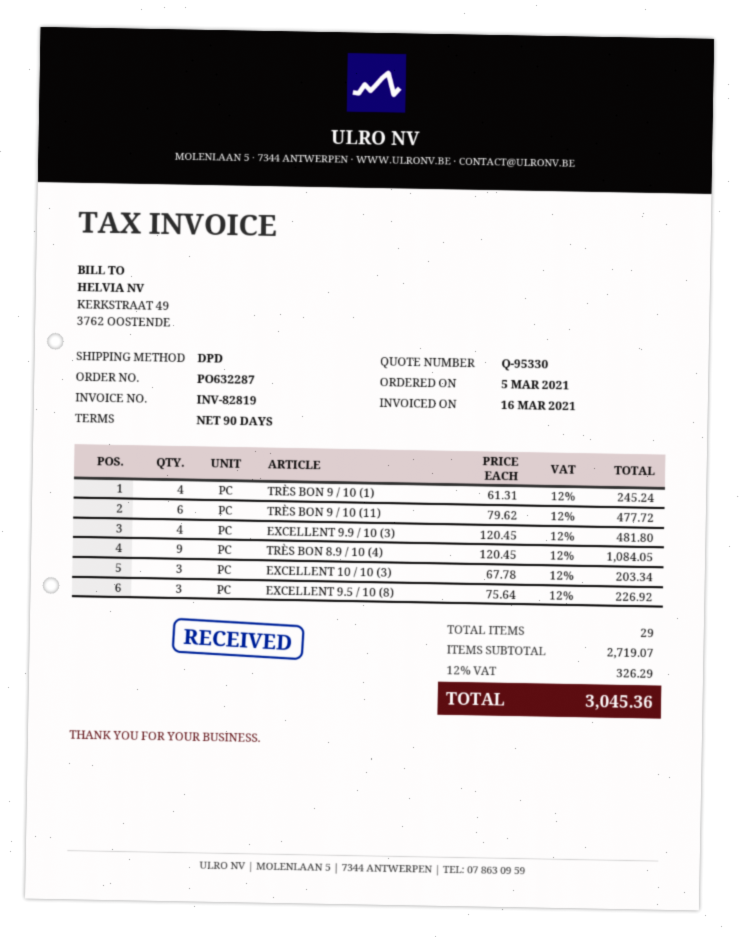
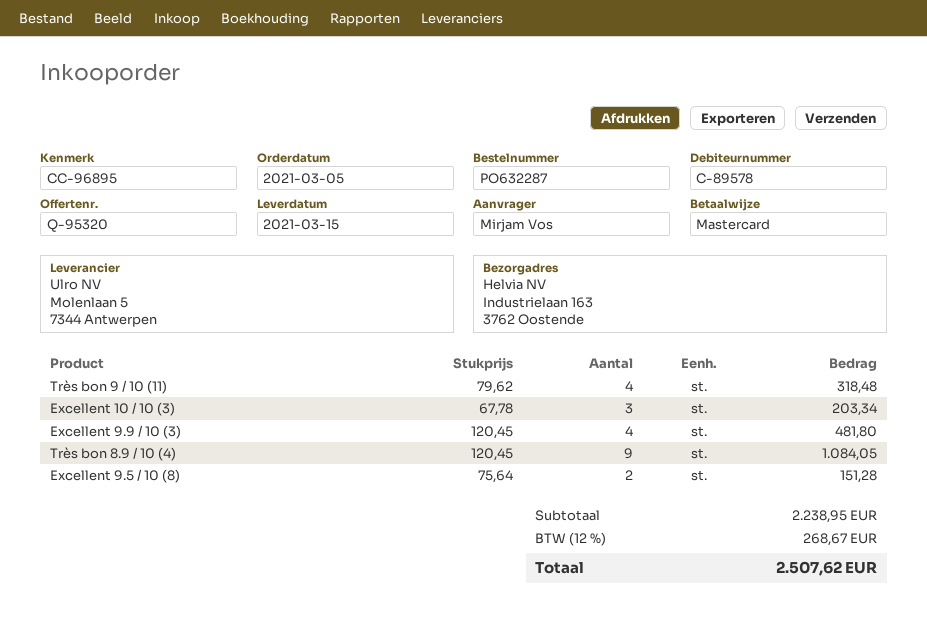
quote number: Q-95330 -> Q-95320
TRÈS BON 9 / 10 (1): 4 x 61.31 = 245.24 -> none
TRÈS BON 9 / 10 (11): 6 x 79.62 = 477.72 -> 4 x 79.62 = 318.48
EXCELLENT 9.5 / 10 (8): 3 x 75.64 = 226.92 -> 2 x 75.64 = 151.28
subtotal: 2719.07 -> 2238.95
tax: 12% = 326.29 -> 12% = 268.67
total: 3045.36 -> 2507.62

